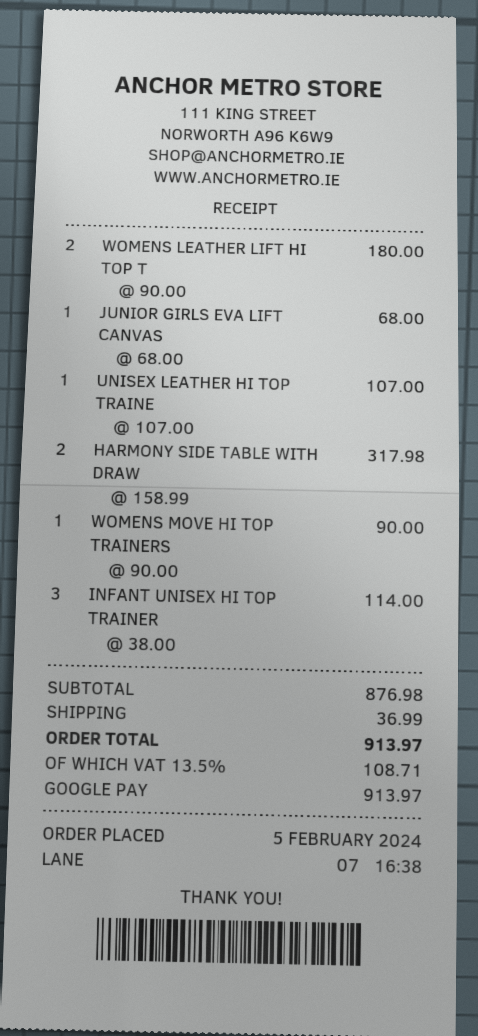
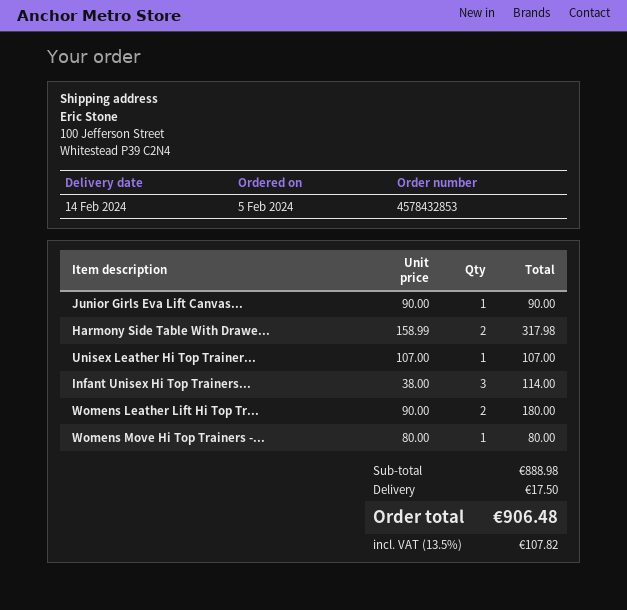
JUNIOR GIRLS EVA LIFT CANVAS: 1 x 68.00 = 68.00 -> 1 x 90.00 = 90.00
WOMENS MOVE HI TOP TRAINERS: 1 x 90.00 = 90.00 -> 1 x 80.00 = 80.00
subtotal: 876.98 -> 888.98
shipping: 36.99 -> 17.50
tax: 13.5% = 108.71 -> 13.5% = 107.82
total: 913.97 -> 906.48

